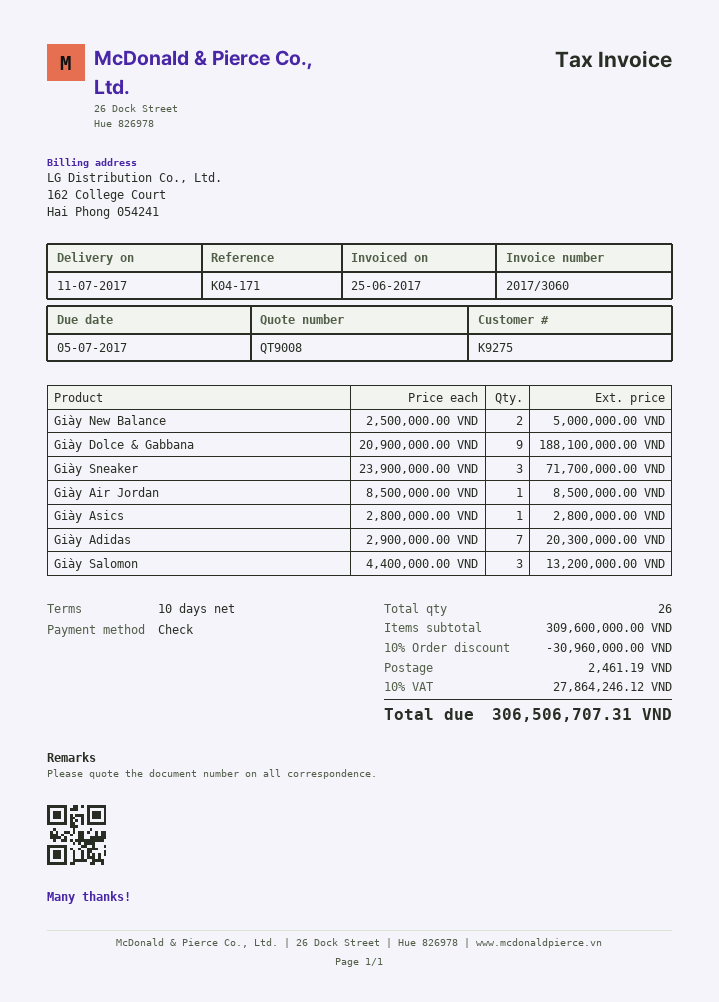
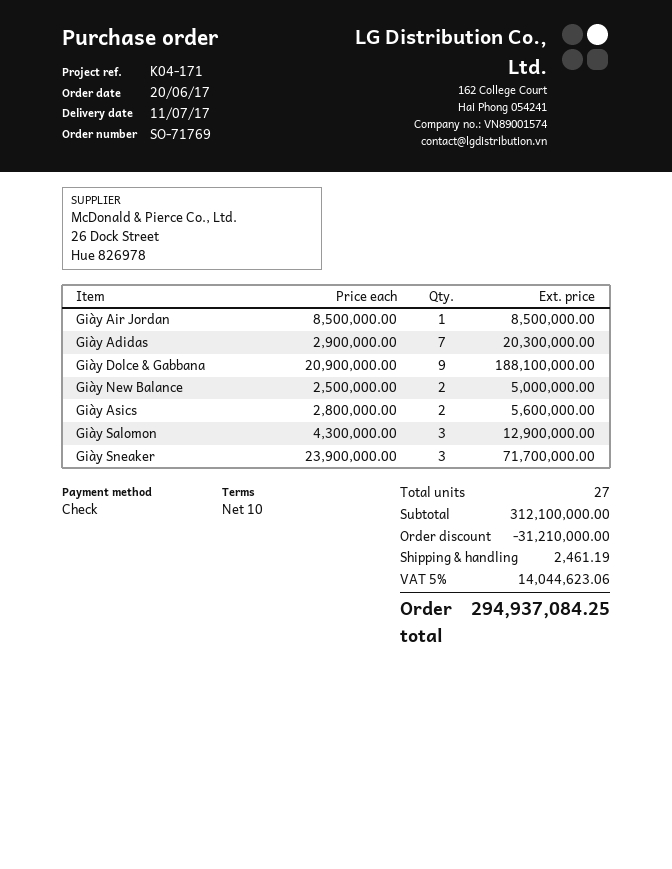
Giày Asics: 1 x 2800000.00 = 2800000.00 -> 2 x 2800000.00 = 5600000.00
Giày Salomon: 3 x 4400000.00 = 13200000.00 -> 3 x 4300000.00 = 12900000.00
total quantity: 26 -> 27
subtotal: 309600000.00 -> 312100000.00
discount: 30960000.00 -> 31210000.00
tax: 10% = 27864246.12 -> 5% = 14044623.06
total: 306506707.31 -> 294937084.25

